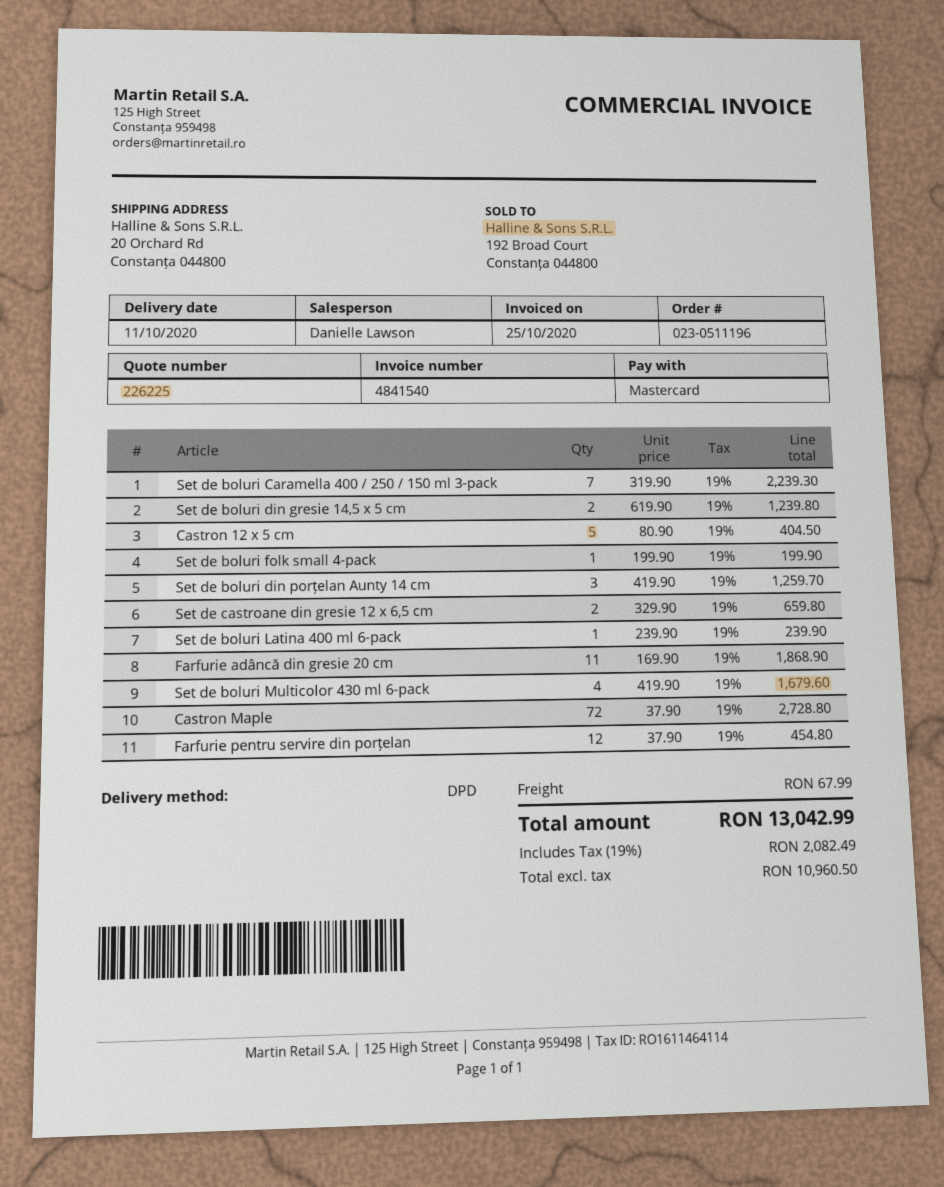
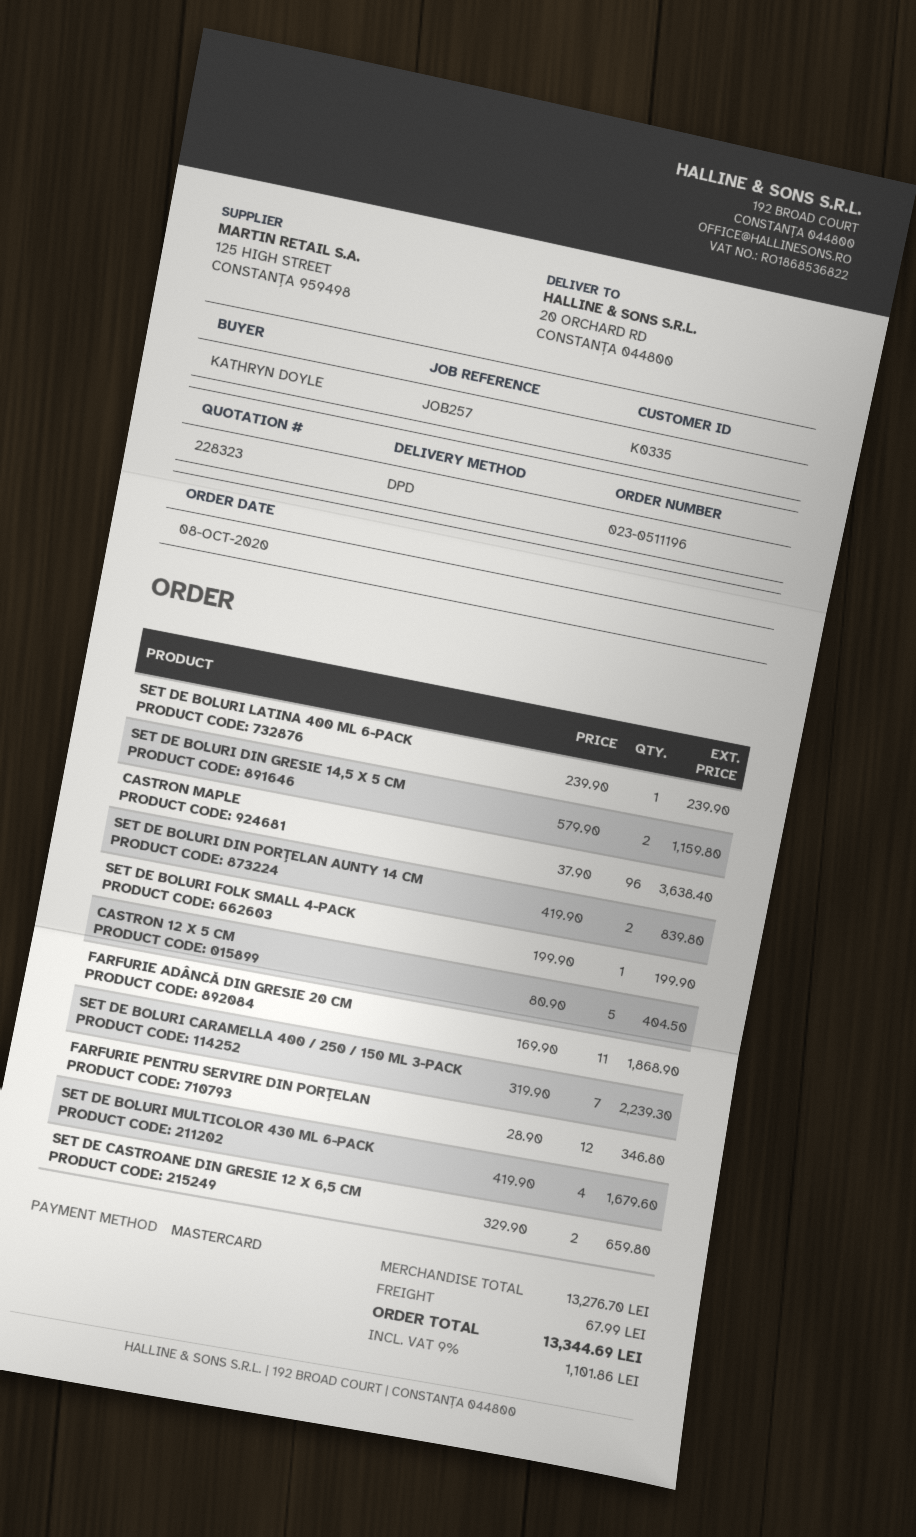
quote number: 226225 -> 228323
Set de boluri din gresie 14,5 x 5 cm: 2 x 619.90 = 1239.80 -> 2 x 579.90 = 1159.80
Set de boluri din porțelan Aunty 14 cm: 3 x 419.90 = 1259.70 -> 2 x 419.90 = 839.80
Castron Maple: 72 x 37.90 = 2728.80 -> 96 x 37.90 = 3638.40
Farfurie pentru servire din porțelan: 12 x 37.90 = 454.80 -> 12 x 28.90 = 346.80
tax: 19% = 2082.49 -> 9% = 1101.86
total: 13042.99 -> 13344.69

